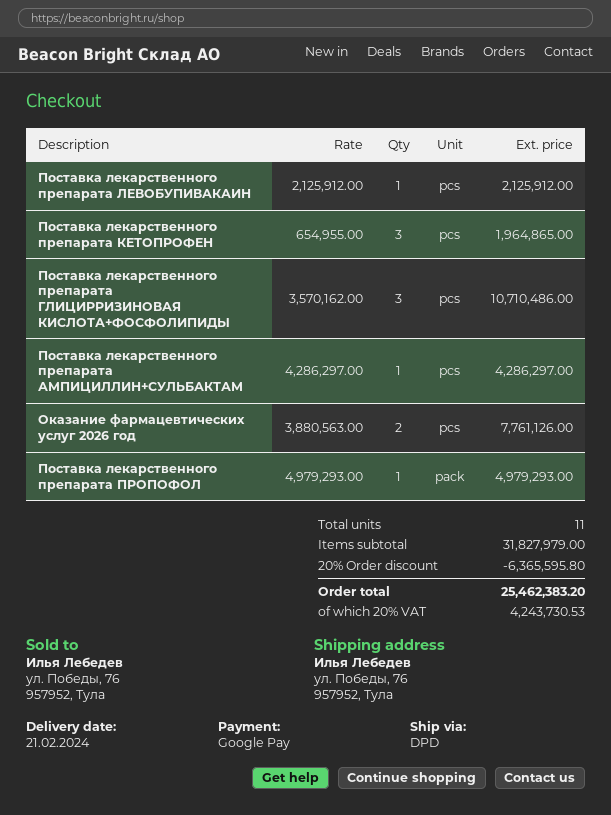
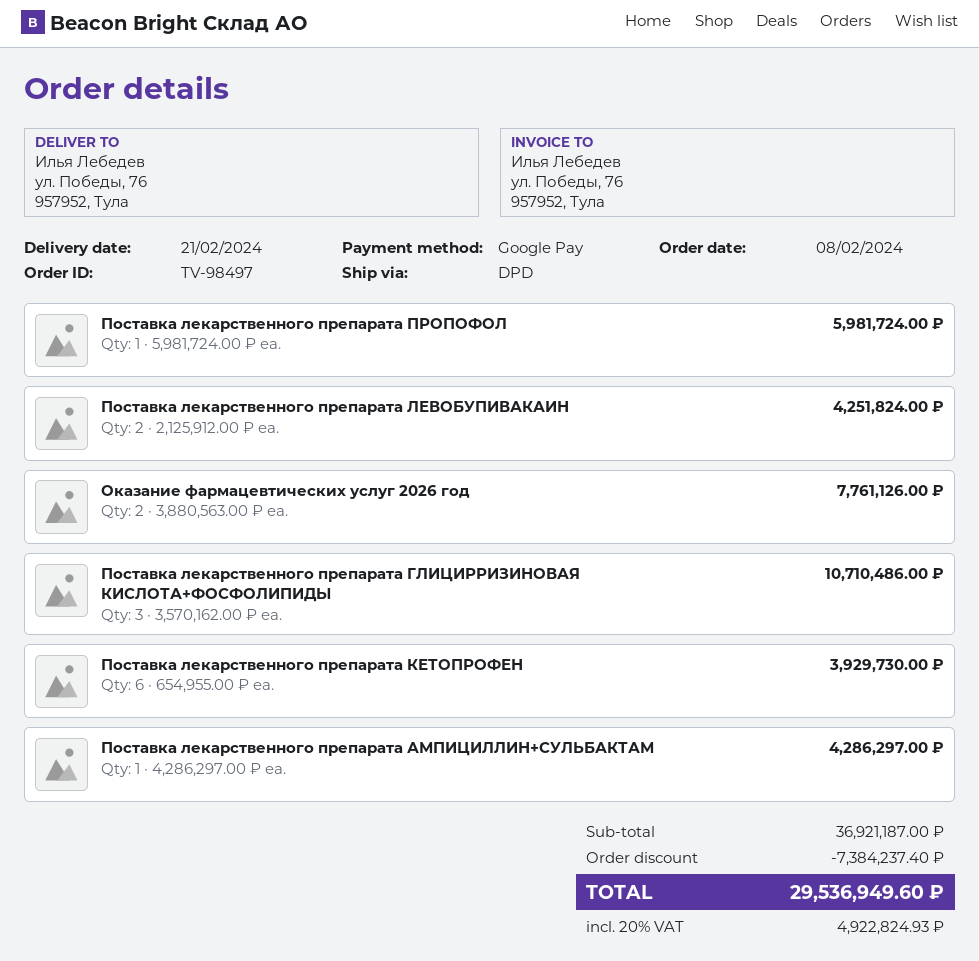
Поставка лекарственного препарата ЛЕВОБУПИВАКАИН: 1 x 2125912.00 = 2125912.00 -> 2 x 2125912.00 = 4251824.00
Поставка лекарственного препарата КЕТОПРОФЕН: 3 x 654955.00 = 1964865.00 -> 6 x 654955.00 = 3929730.00
Поставка лекарственного препарата ПРОПОФОЛ: 1 x 4979293.00 = 4979293.00 -> 1 x 5981724.00 = 5981724.00
subtotal: 31827979.00 -> 36921187.00
discount: 6365595.80 -> 7384237.40
tax: 20% = 4243730.53 -> 20% = 4922824.93
total: 25462383.20 -> 29536949.60

